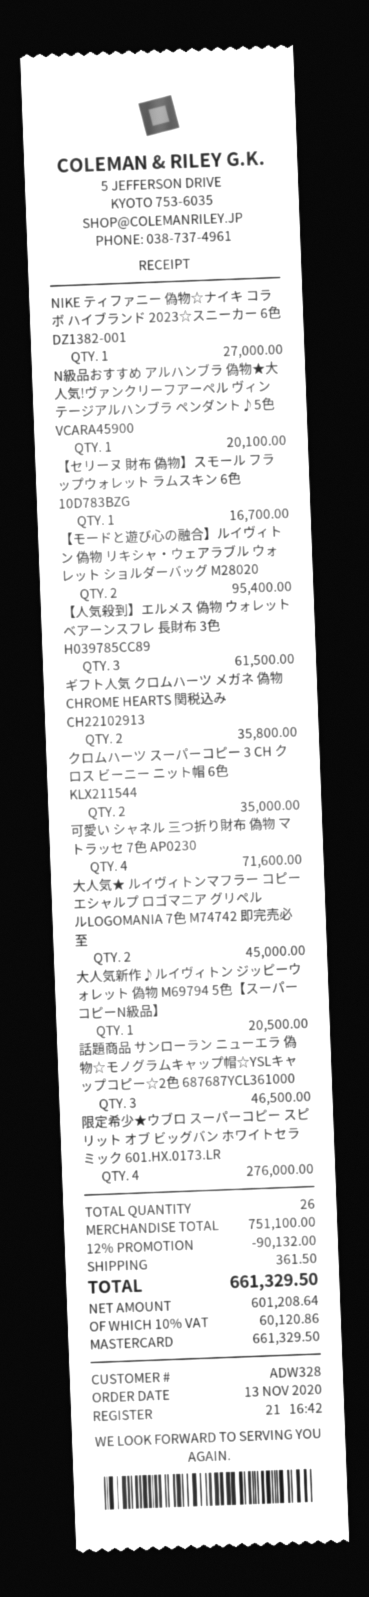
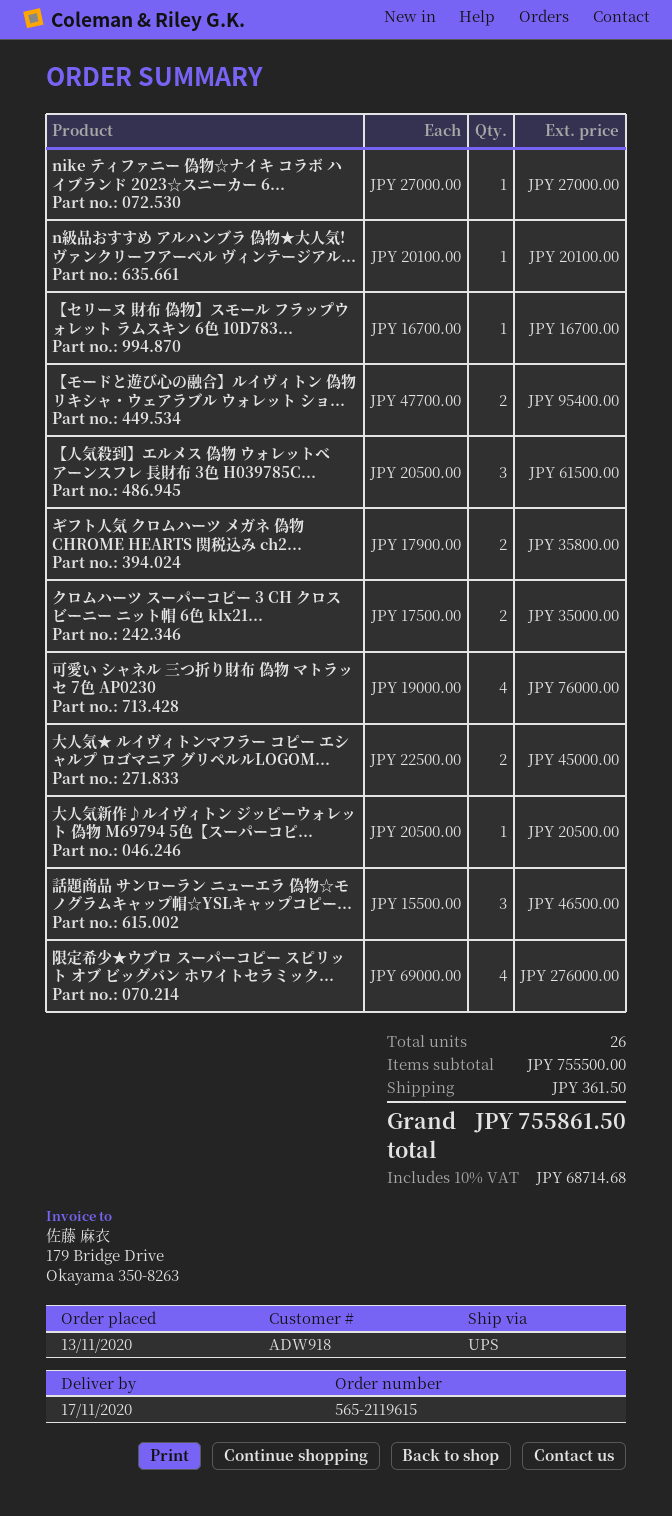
customer number: ADW328 -> ADW918
可愛い シャネル 三つ折り財布 偽物 マトラッセ 7色 AP0230: 4 for 71600.00 -> 4 for 76000.00
subtotal: 751100.00 -> 755500.00
discount: 12% = 90132.00 -> none
tax: 10% = 60120.86 -> 10% = 68714.68
total: 661329.50 -> 755861.50

